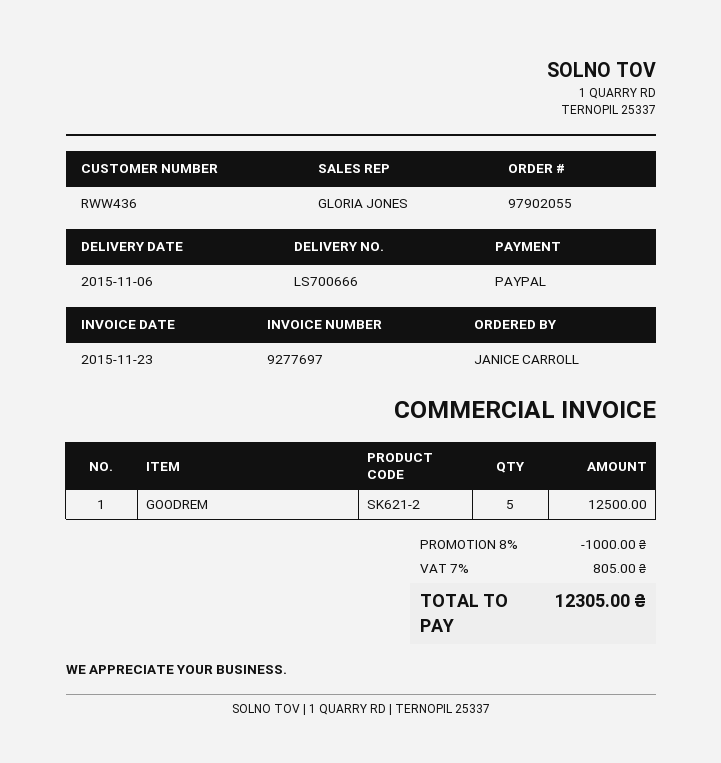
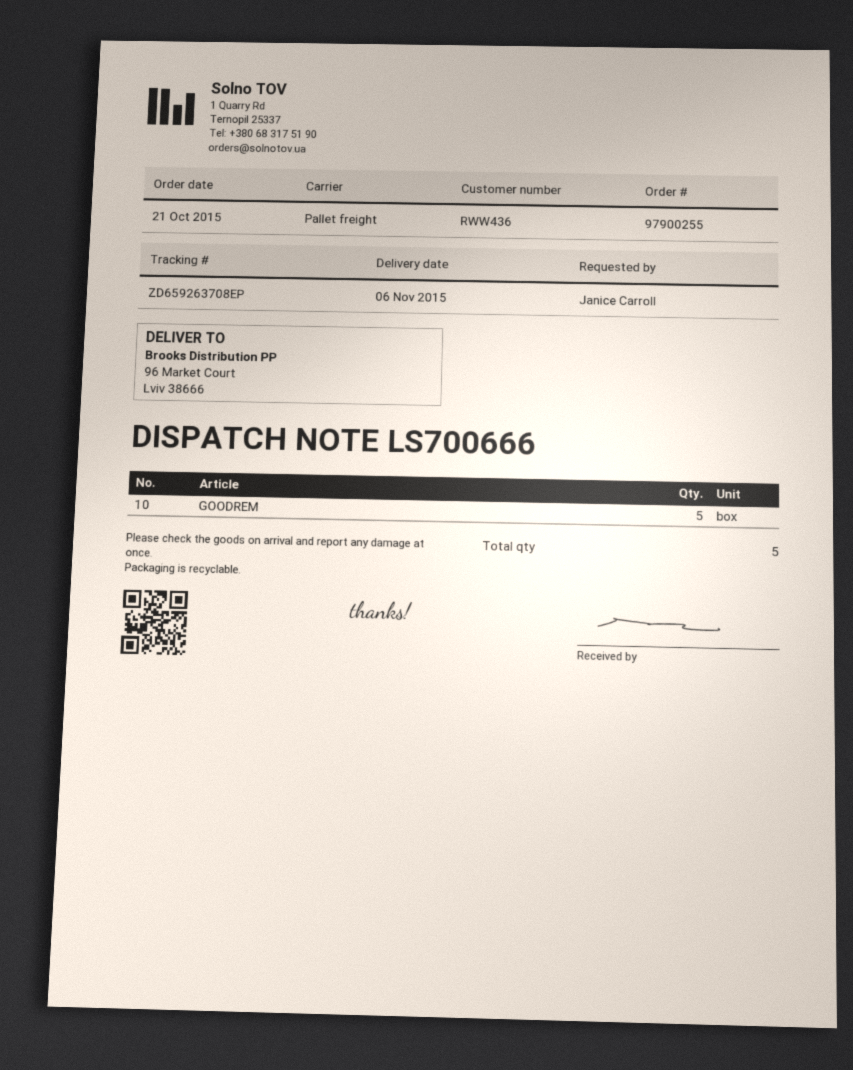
order number: 97902055 -> 97900255

